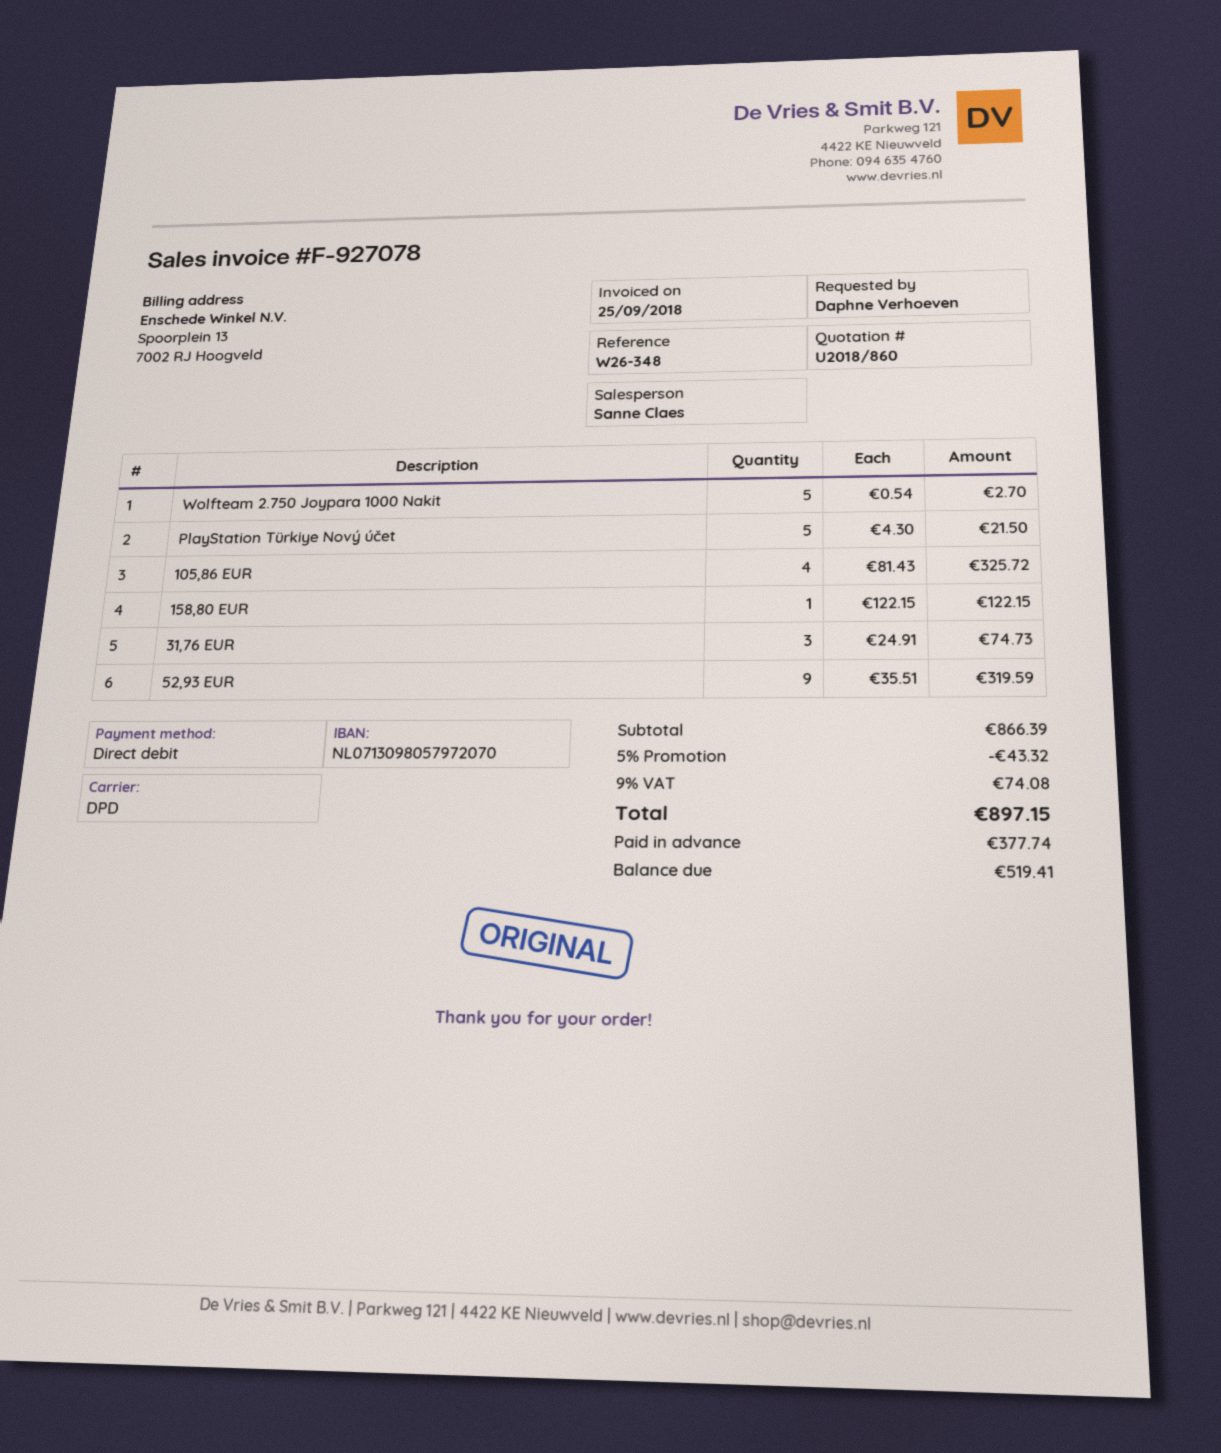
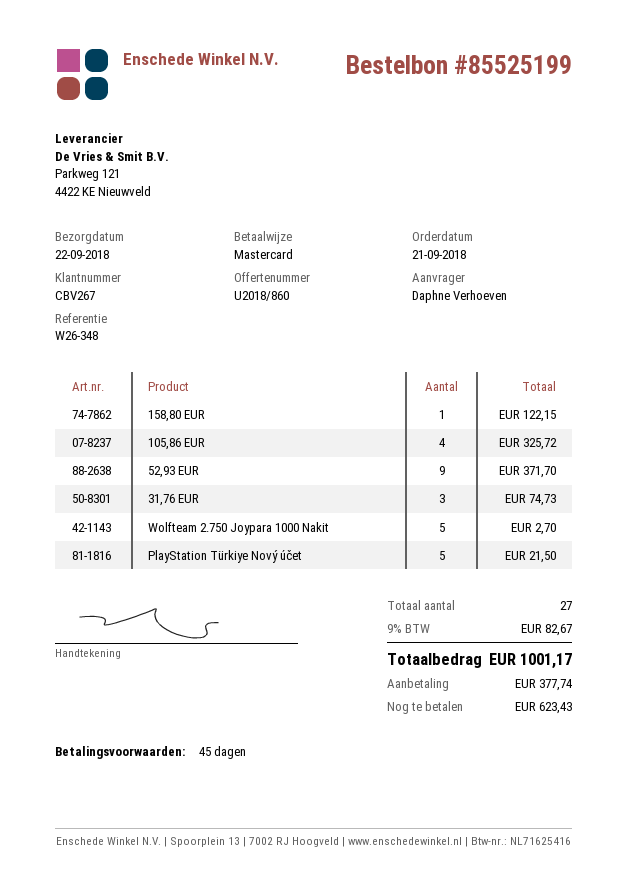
payment method: direct debit -> Mastercard
52,93 EUR: 9 for 319.59 -> 9 for 371.70
discount: 5% = 43.32 -> none
tax: 9% = 74.08 -> 9% = 82.67
total: 897.15 -> 1001.17
balance: 519.41 -> 623.43

